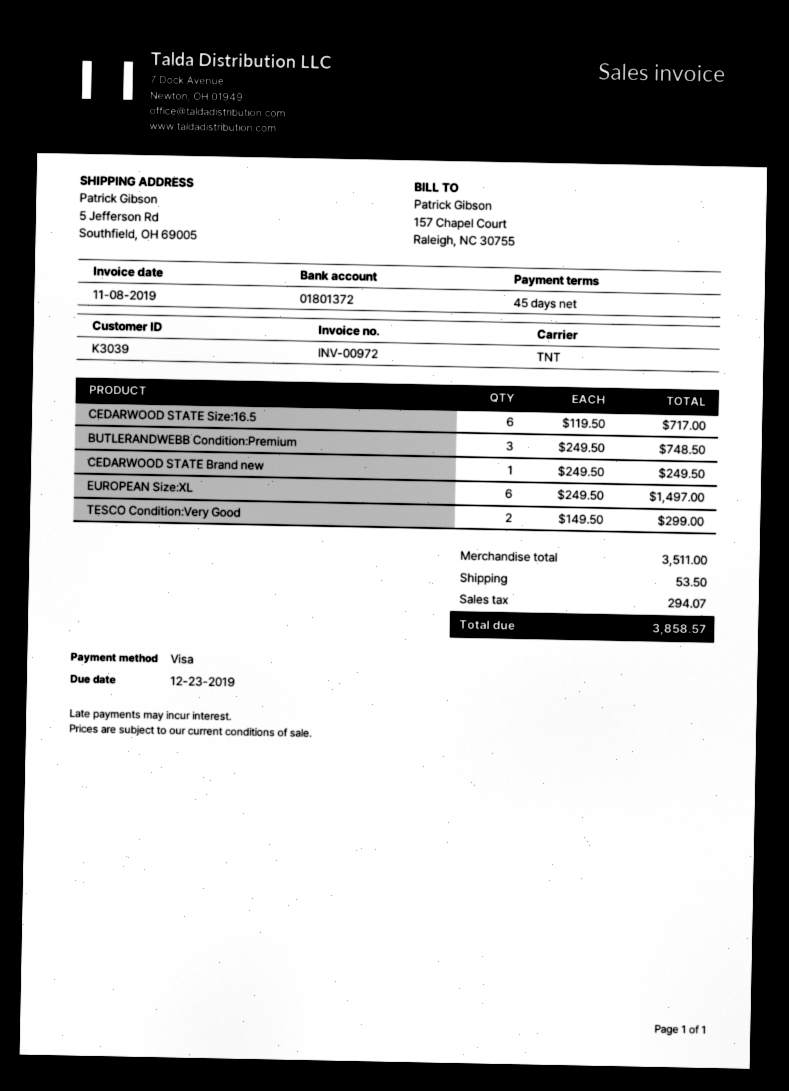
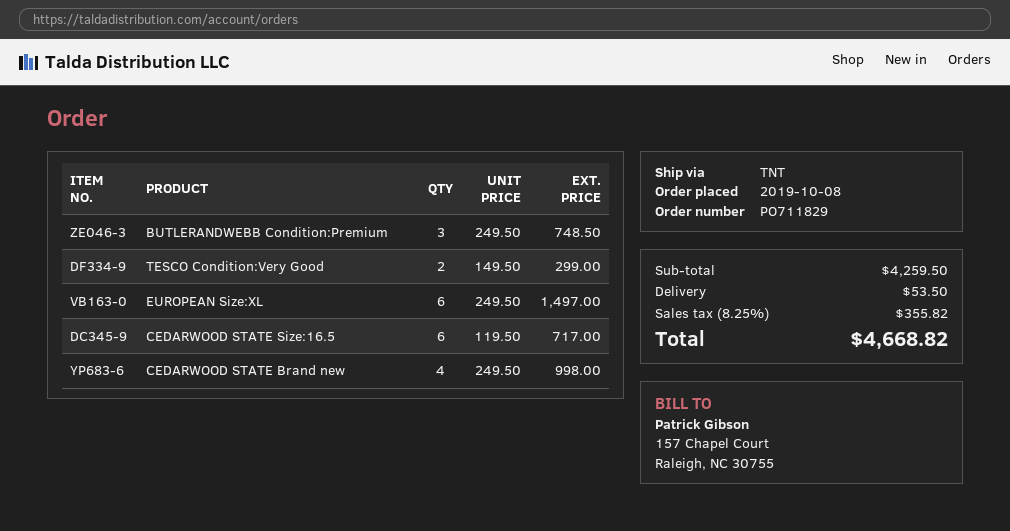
CEDARWOOD STATE Brand new: 1 x 249.50 = 249.50 -> 4 x 249.50 = 998.00
subtotal: 3511.00 -> 4259.50
tax: 294.07 -> 355.82
total: 3858.57 -> 4668.82

